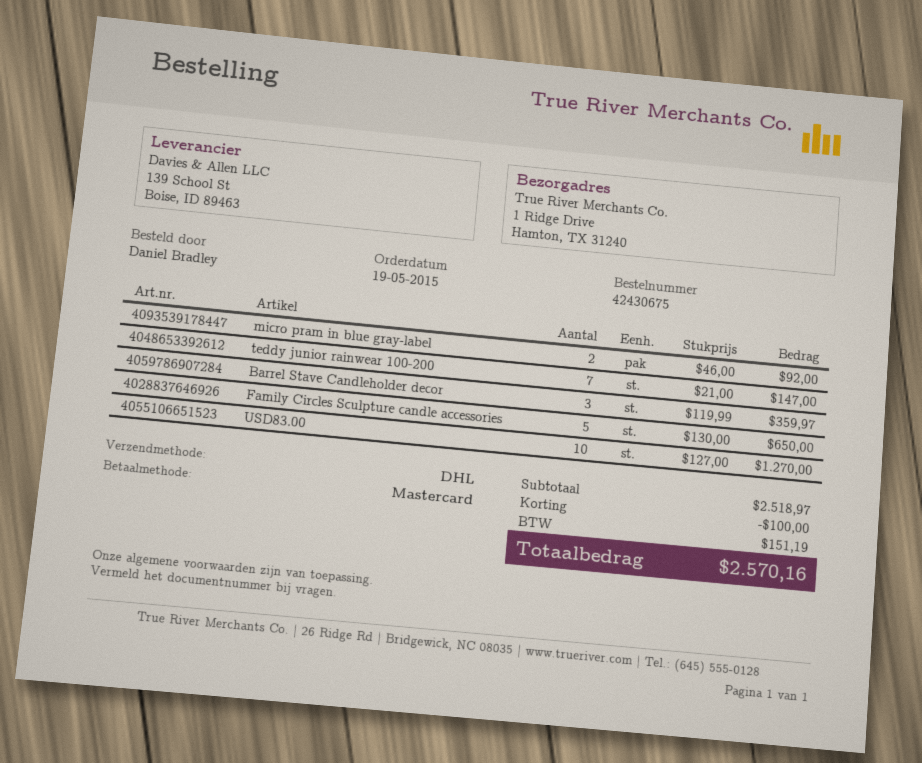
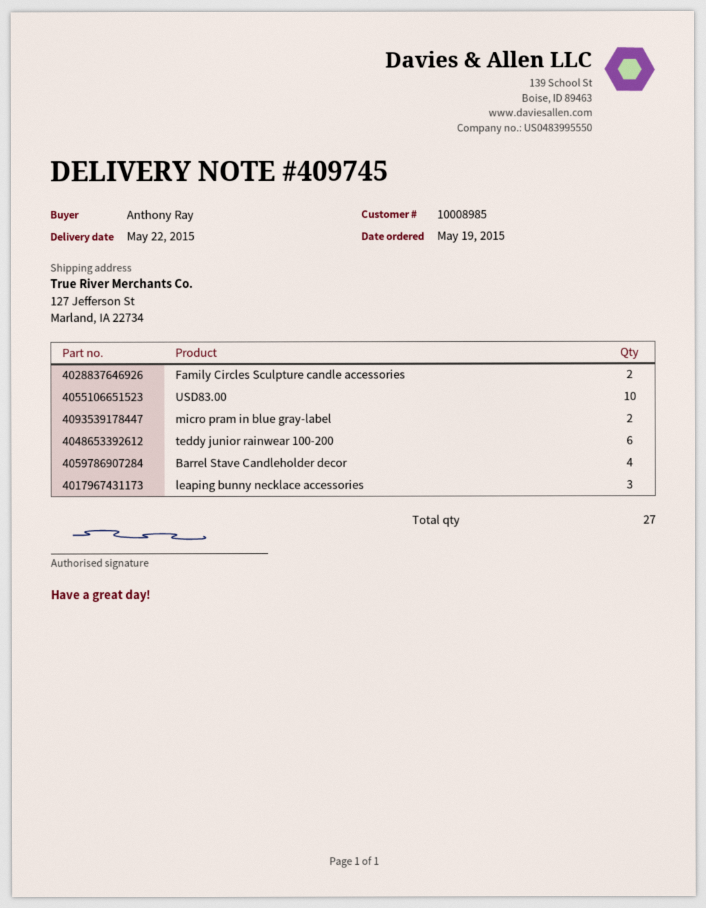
ordered by: Daniel Bradley -> Anthony Ray
ship to: 1 Ridge Drive, Hamton, TX 31240 -> 127 Jefferson St, Marland, IA 22734
teddy junior rainwear 100-200: 7 -> 6
Barrel Stave Candleholder decor: 3 -> 4
Family Circles Sculpture candle accessories: 5 -> 2
leaping bunny necklace accessories: none -> 3

